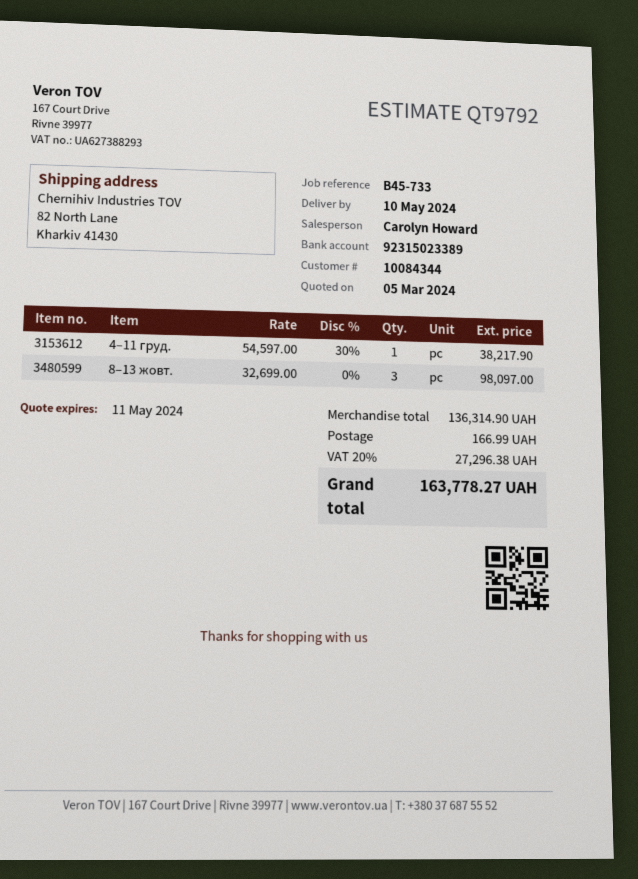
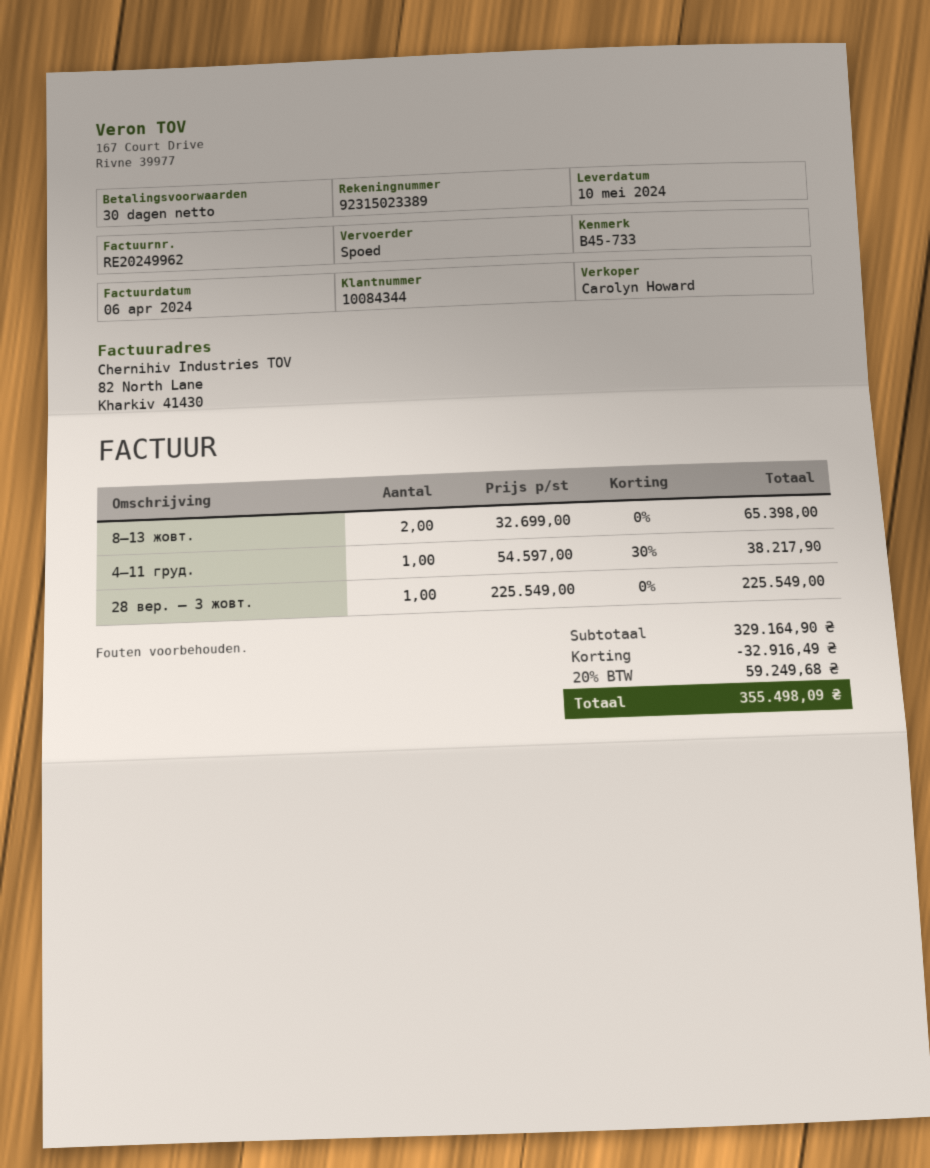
8–13 жовт.: 3 x 32699.00 = 98097.00 -> 2 x 32699.00 = 65398.00
28 вер. – 3 жовт.: none -> 1 x 225549.00 = 225549.00
subtotal: 136314.90 -> 329164.90
discount: none -> 32916.49
shipping: 166.99 -> none
tax: 20% = 27296.38 -> 20% = 59249.68
total: 163778.27 -> 355498.09

